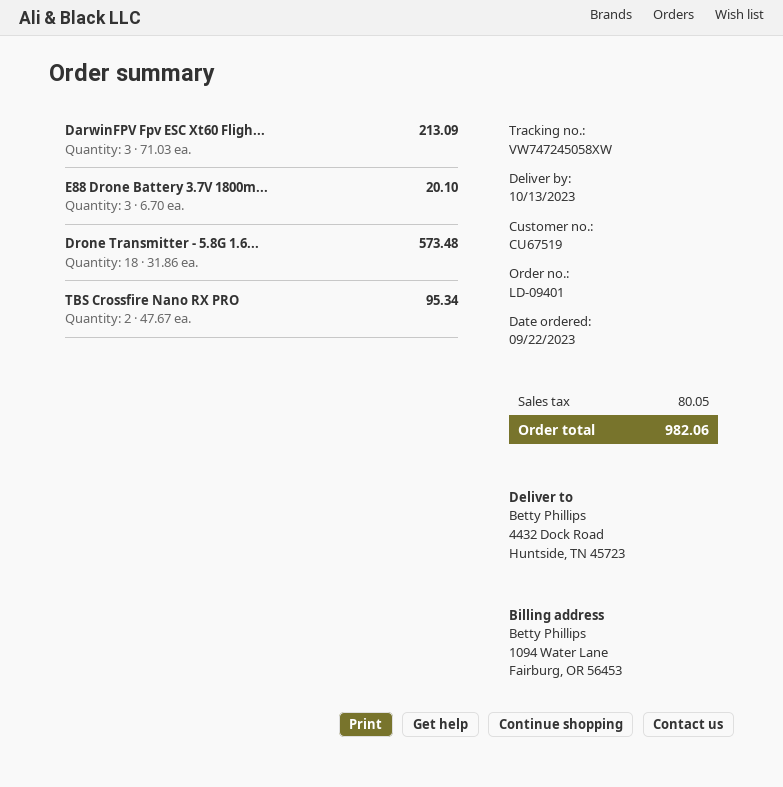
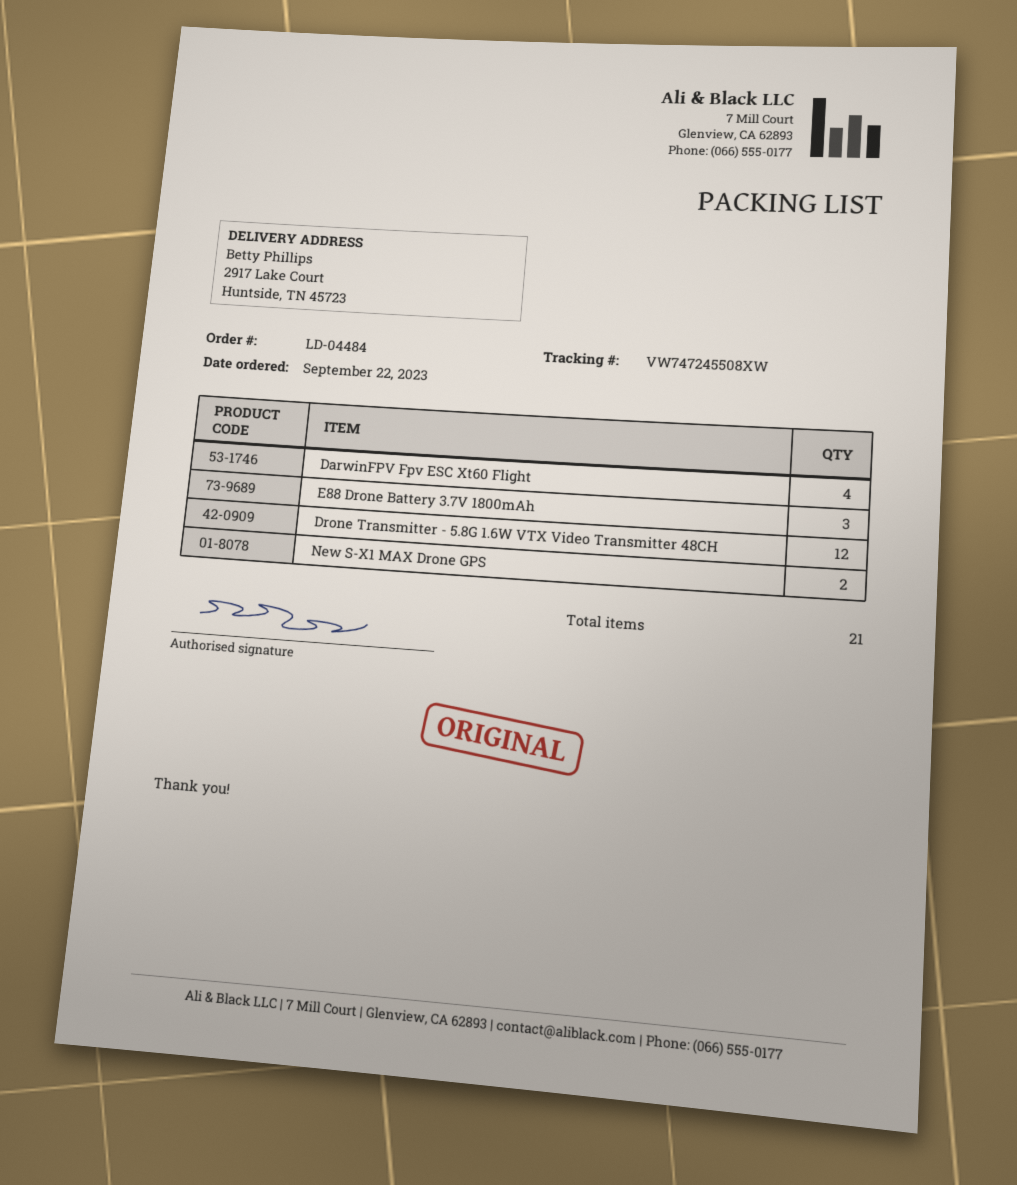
order number: LD-09401 -> LD-04484
tracking number: VW747245058XW -> VW747245508XW
ship to: 4432 Dock Road, Huntside, TN 45723 -> 2917 Lake Court, Huntside, TN 45723
DarwinFPV Fpv ESC Xt60 Fligh...: 3 -> 4
Drone Transmitter - 5.8G 1.6...: 18 -> 12
TBS Crossfire Nano RX PRO: 2 -> none
New S-X1 MAX Drone GPS: none -> 2

